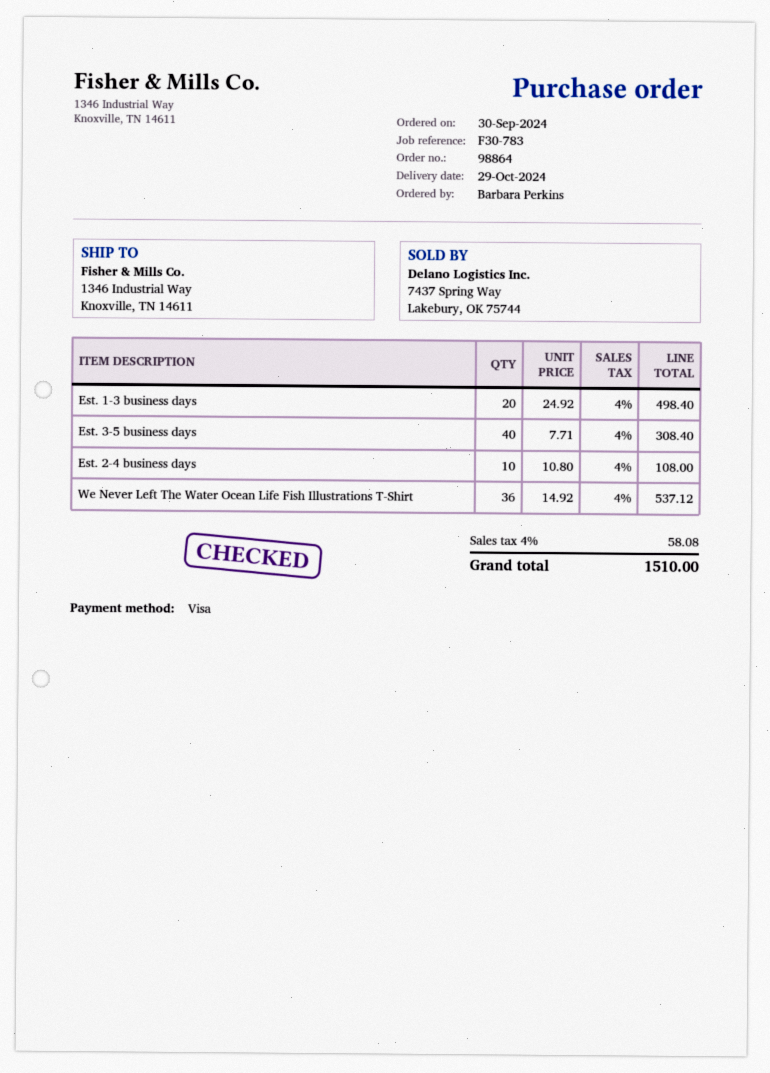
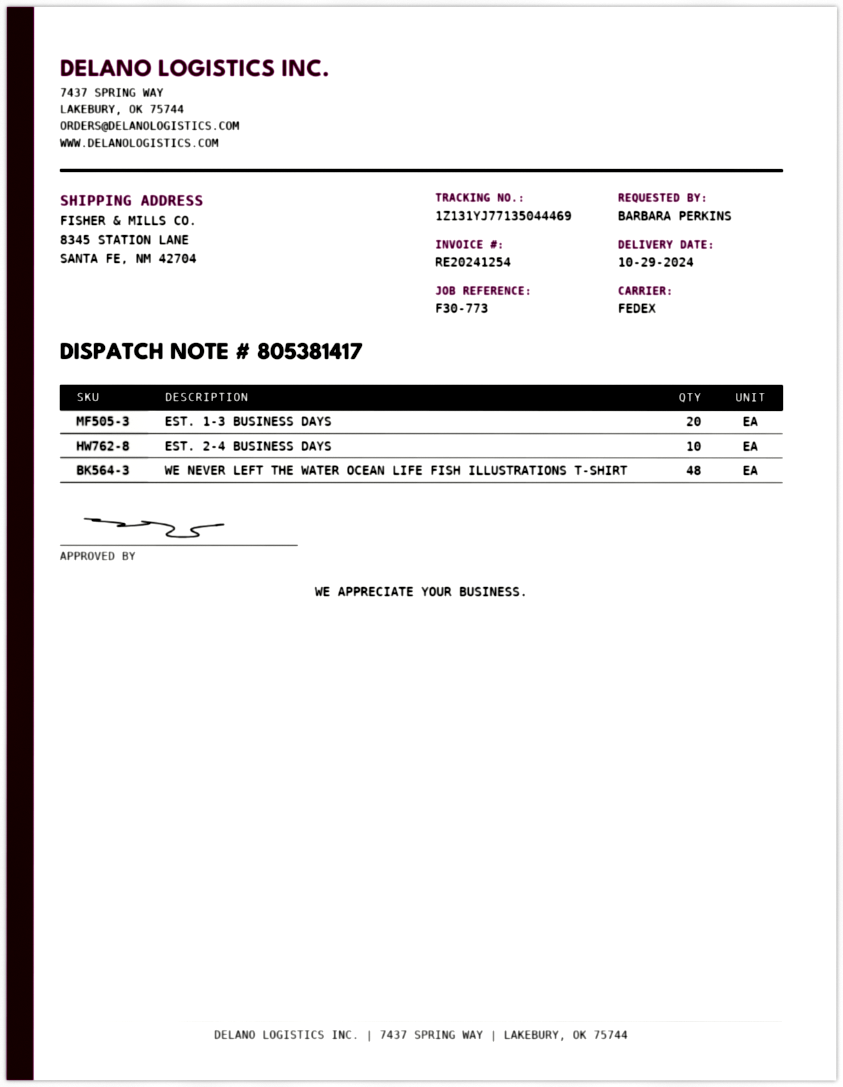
reference: F30-783 -> F30-773
ship to: 1346 Industrial Way, Knoxville, TN 14611 -> 8345 STATION LANE, SANTA FE, NM 42704
Est. 3-5 business days: 40 -> none
We Never Left The Water Ocean Life Fish Illustrations T-Shirt: 36 -> 48

